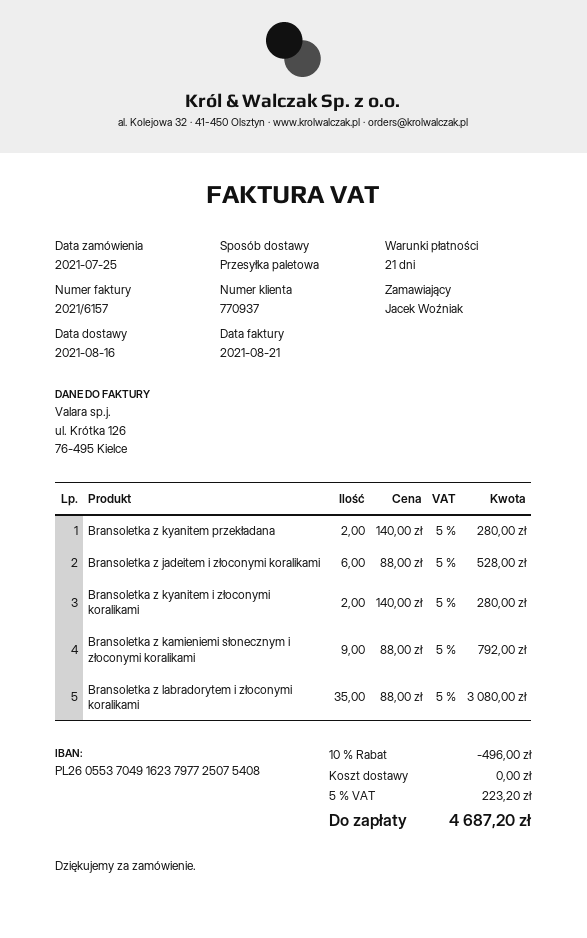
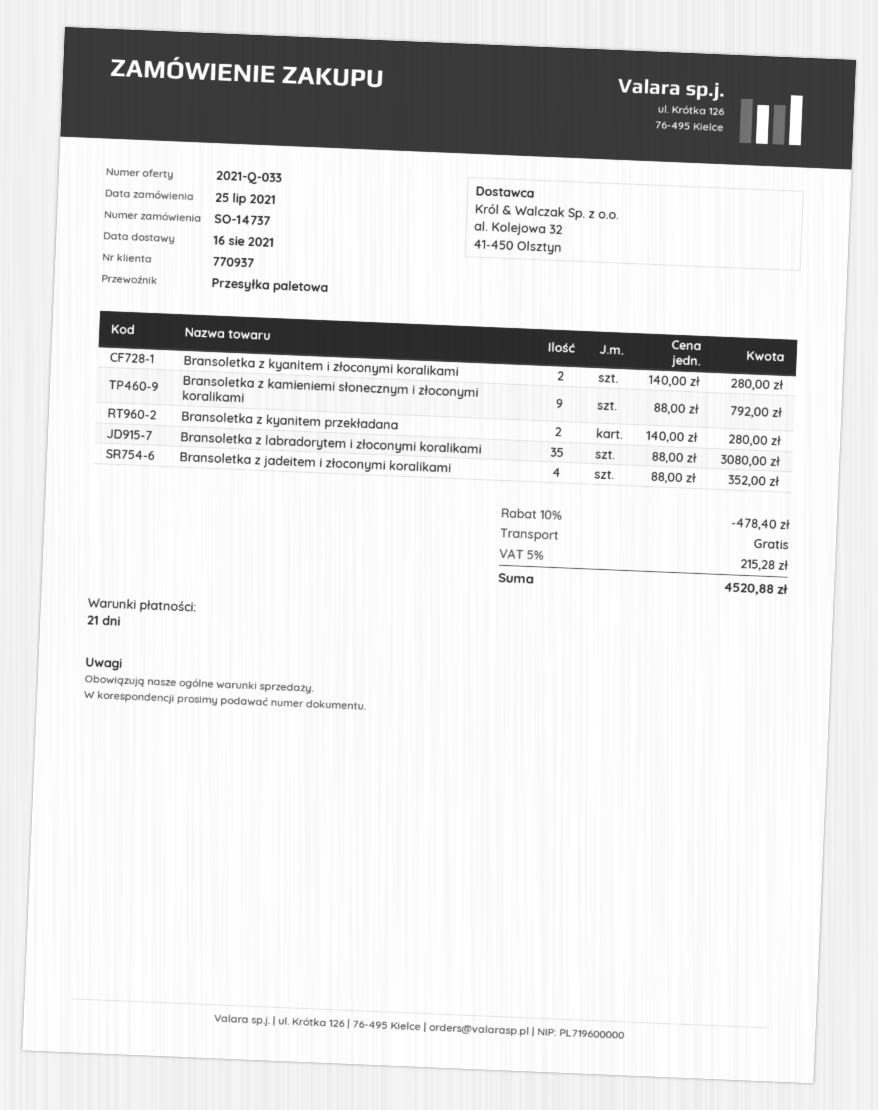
Bransoletka z jadeitem i złoconymi koralikami: 6 x 88.00 = 528.00 -> 4 x 88.00 = 352.00
discount: 10% = 496.00 -> 10% = 478.40
tax: 5% = 223.20 -> 5% = 215.28
total: 4687.20 -> 4520.88

